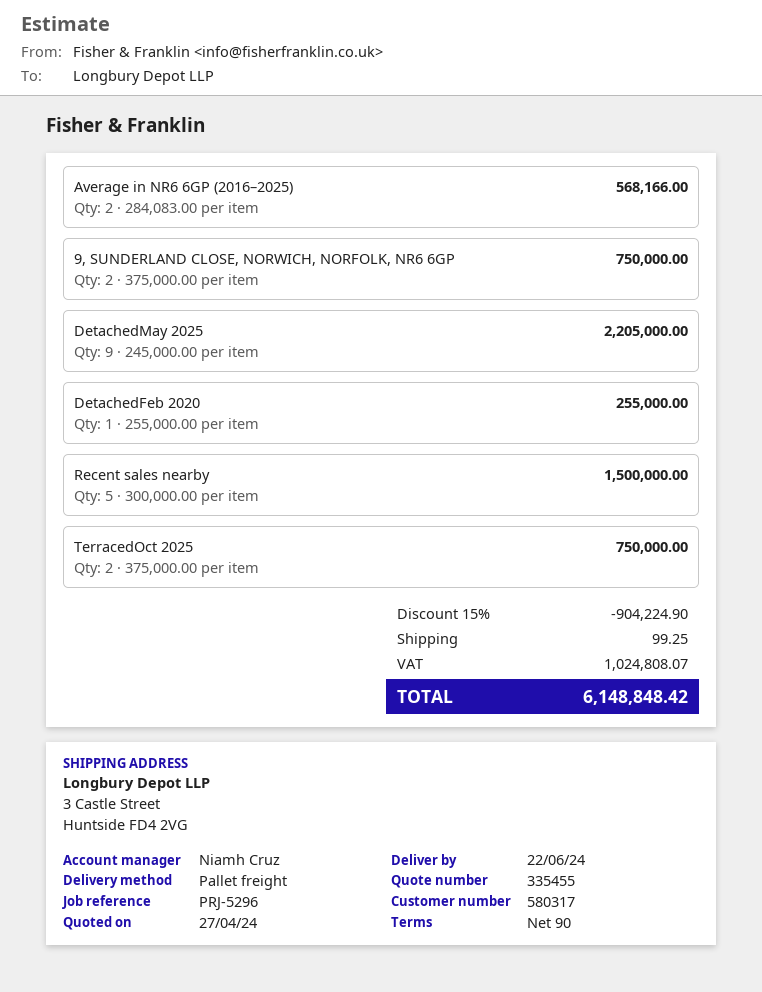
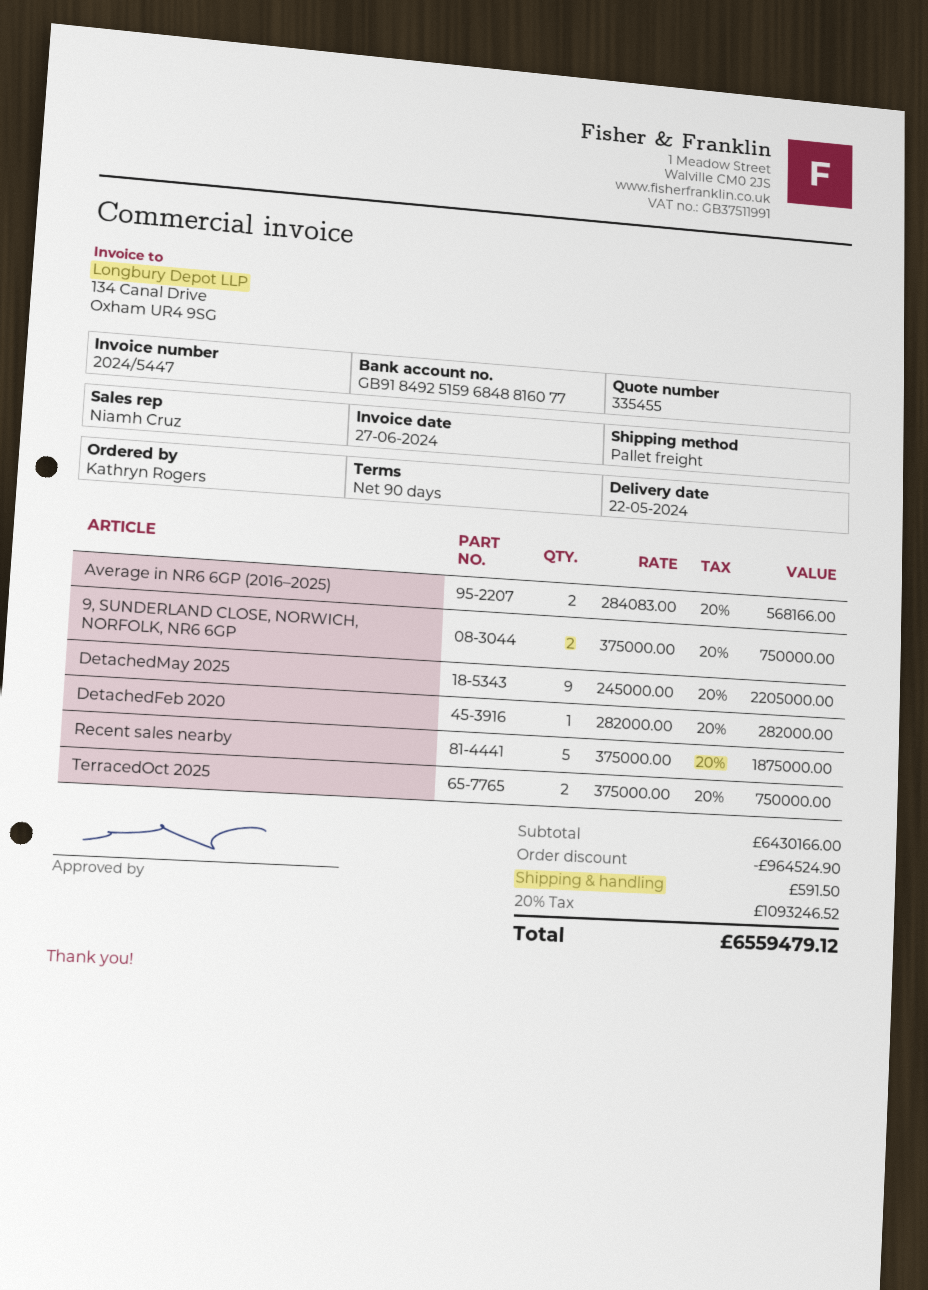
delivery date: 2024-06-22 -> 2024-05-22
DetachedFeb 2020: 1 x 255000.00 = 255000.00 -> 1 x 282000.00 = 282000.00
Recent sales nearby: 5 x 300000.00 = 1500000.00 -> 5 x 375000.00 = 1875000.00
discount: 904224.90 -> 964524.90
shipping: 99.25 -> 591.50
tax: 1024808.07 -> 1093246.52
total: 6148848.42 -> 6559479.12

